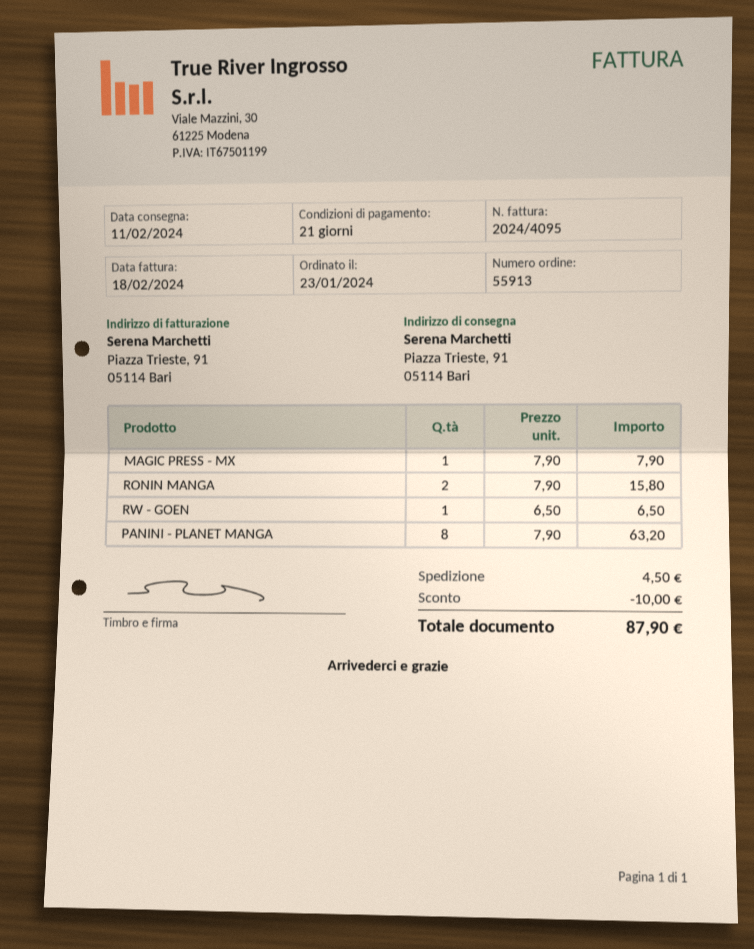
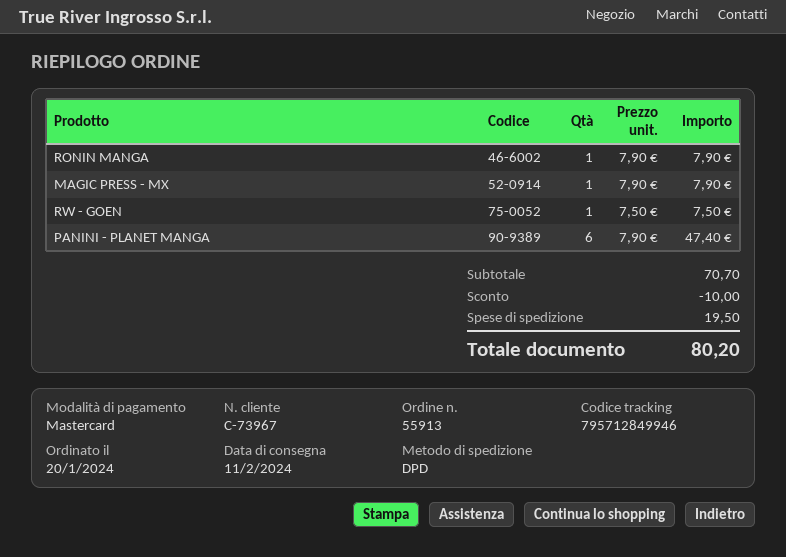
order date: 2024-01-23 -> 2024-01-20
RONIN MANGA: 2 x 7.90 = 15.80 -> 1 x 7.90 = 7.90
RW - GOEN: 1 x 6.50 = 6.50 -> 1 x 7.50 = 7.50
PANINI - PLANET MANGA: 8 x 7.90 = 63.20 -> 6 x 7.90 = 47.40
shipping: 4.50 -> 19.50
total: 87.90 -> 80.20

